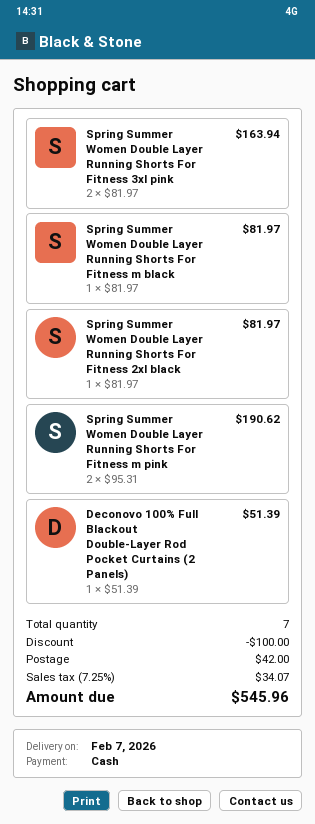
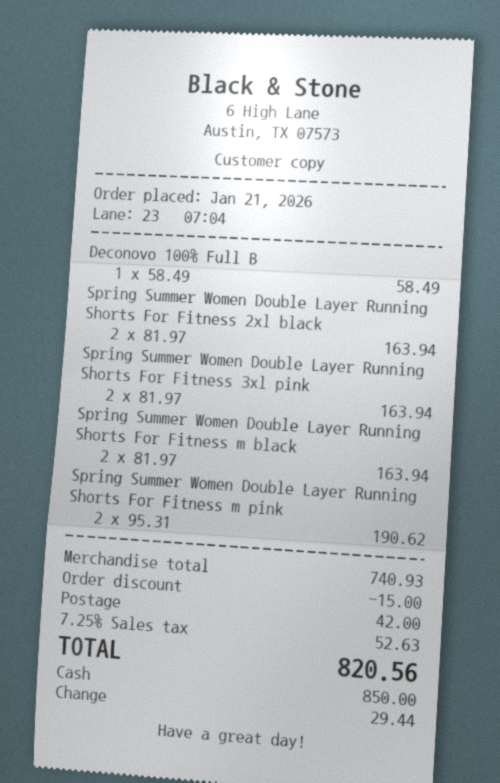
Spring Summer Women Double Layer Running Shorts For Fitness m black: 1 x 81.97 = 81.97 -> 2 x 81.97 = 163.94
Spring Summer Women Double Layer Running Shorts For Fitness 2xl black: 1 x 81.97 = 81.97 -> 2 x 81.97 = 163.94
Deconovo 100% Full Blackout Double-Layer Rod Pocket Curtains (2 Panels): 1 x 51.39 = 51.39 -> 1 x 58.49 = 58.49
discount: 100.00 -> 15.00
tax: 7.25% = 34.07 -> 7.25% = 52.63
total: 545.96 -> 820.56

